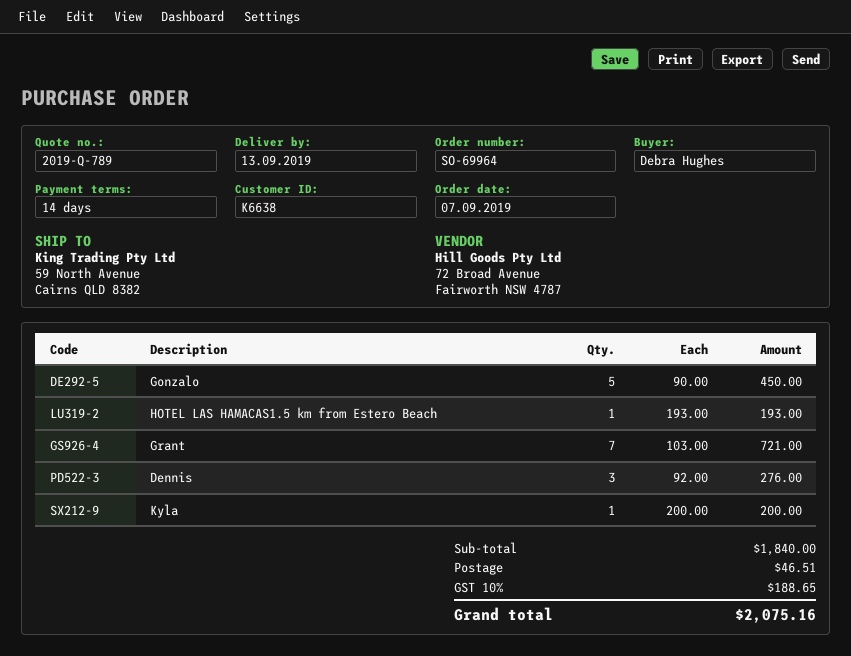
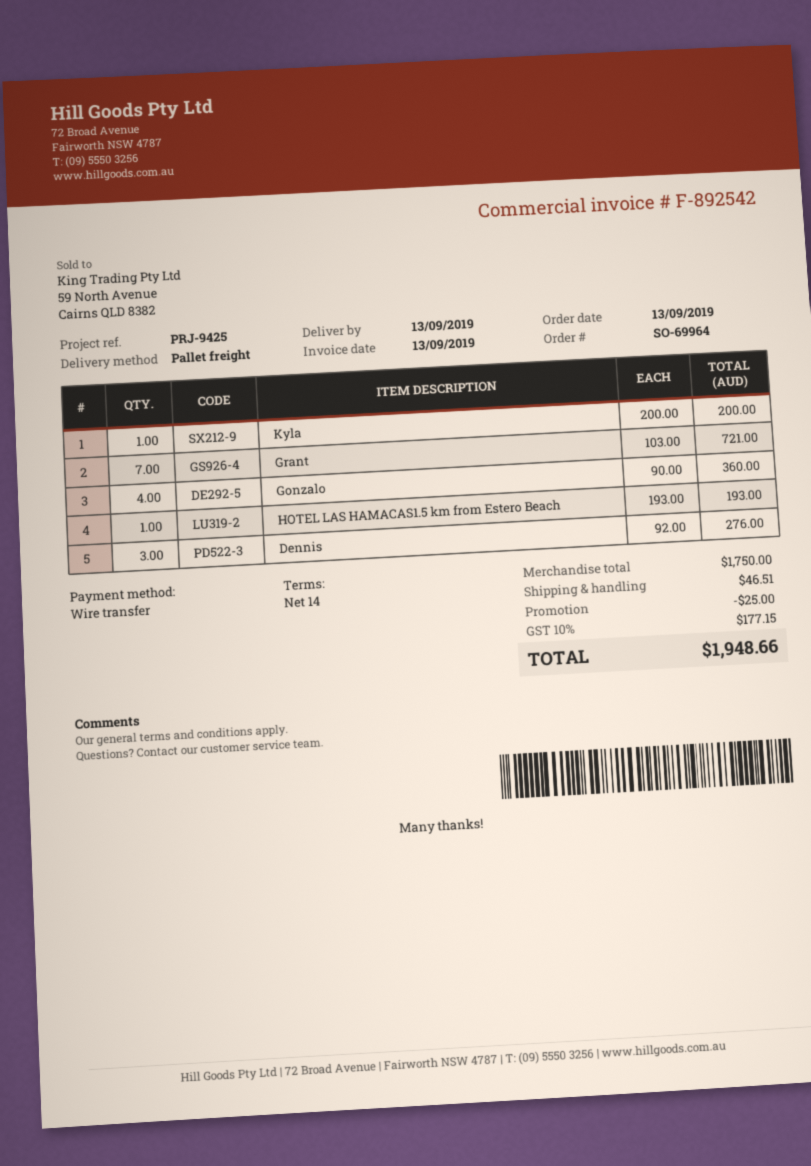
order date: 2019-09-07 -> 2019-09-13
Gonzalo: 5 x 90.00 = 450.00 -> 4 x 90.00 = 360.00
subtotal: 1840.00 -> 1750.00
discount: none -> 25.00
tax: 10% = 188.65 -> 10% = 177.15
total: 2075.16 -> 1948.66

